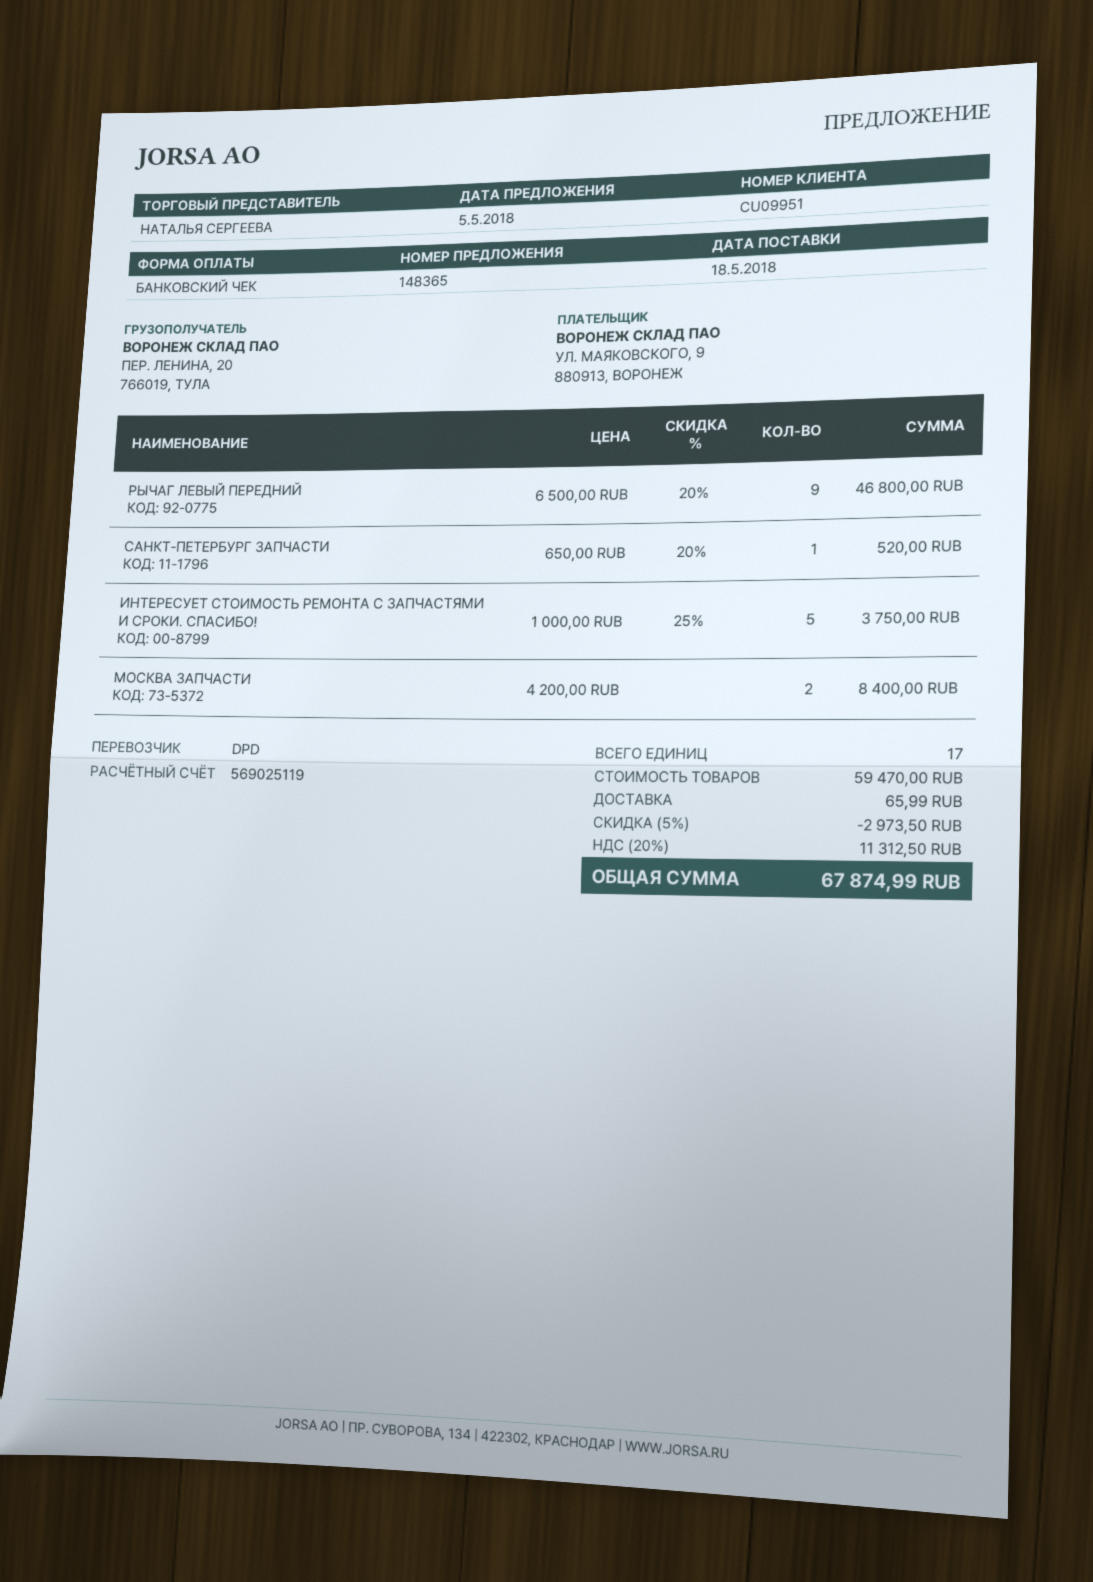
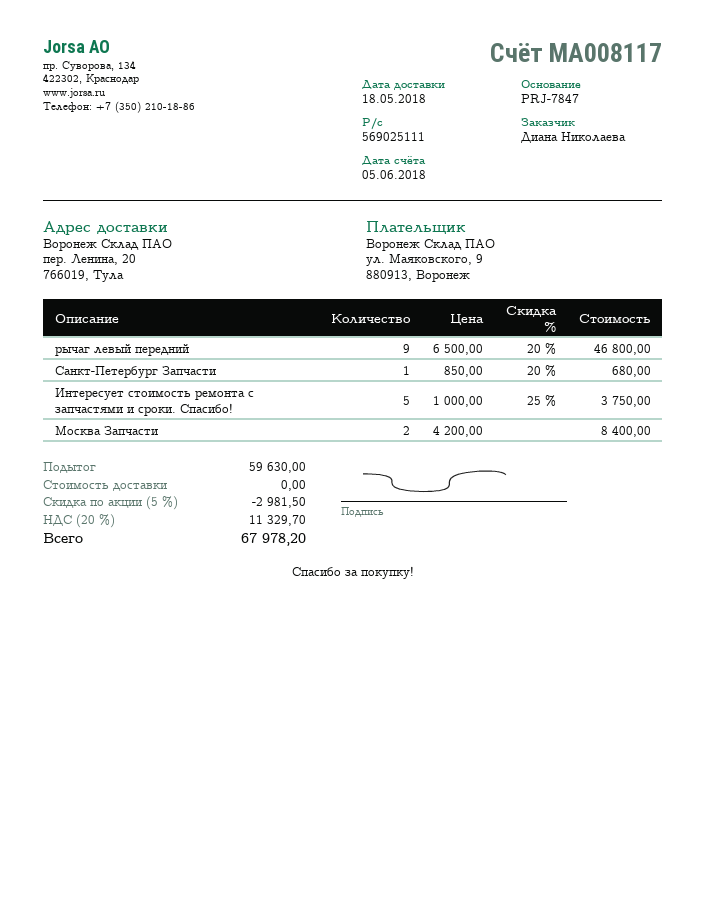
bank account: 569025119 -> 569025111
САНКТ-ПЕТЕРБУРГ ЗАПЧАСТИ: 1 x 650.00 - 20% = 520.00 -> 1 x 850.00 - 20% = 680.00
subtotal: 59470.00 -> 59630.00
discount: 5% = 2973.50 -> 5% = 2981.50
shipping: 65.99 -> 0.00
tax: 20% = 11312.50 -> 20% = 11329.70
total: 67874.99 -> 67978.20

